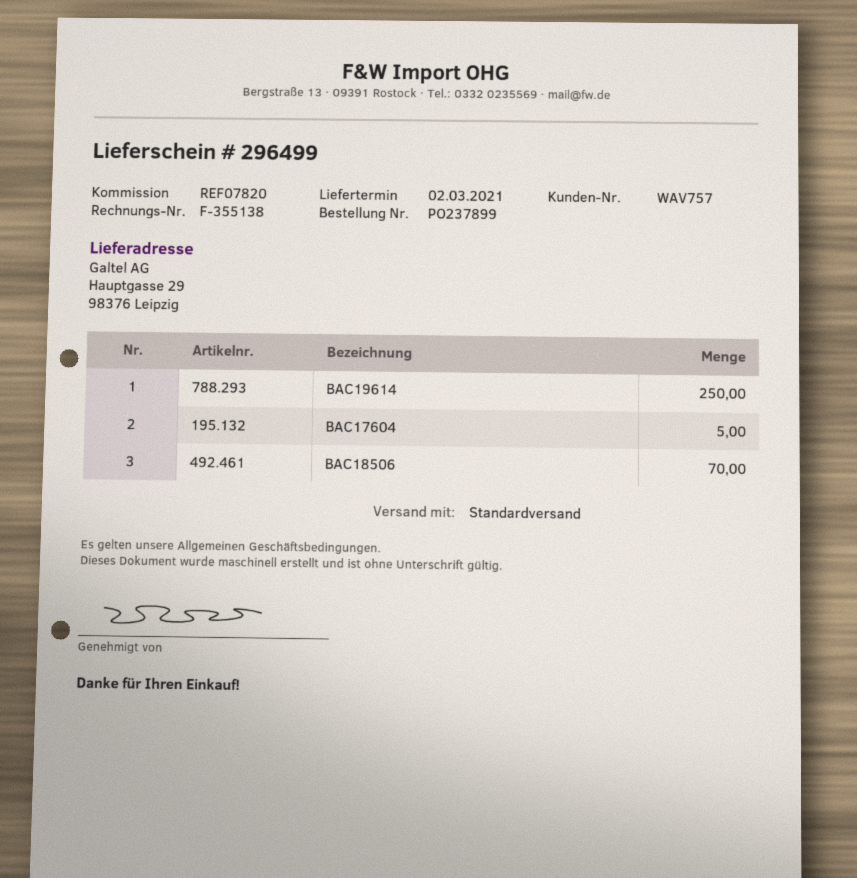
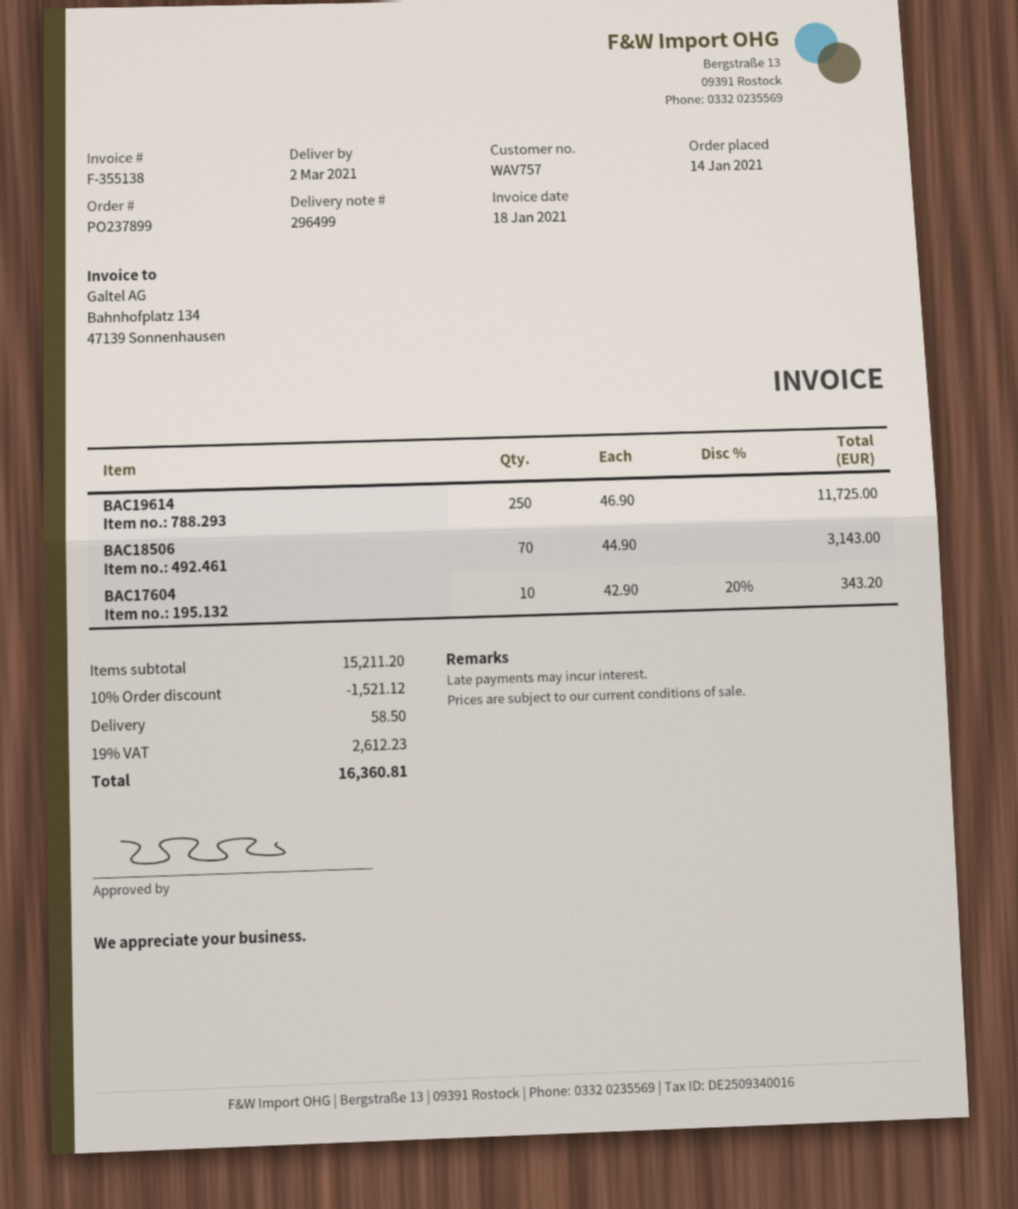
BAC17604: 5 -> 10

